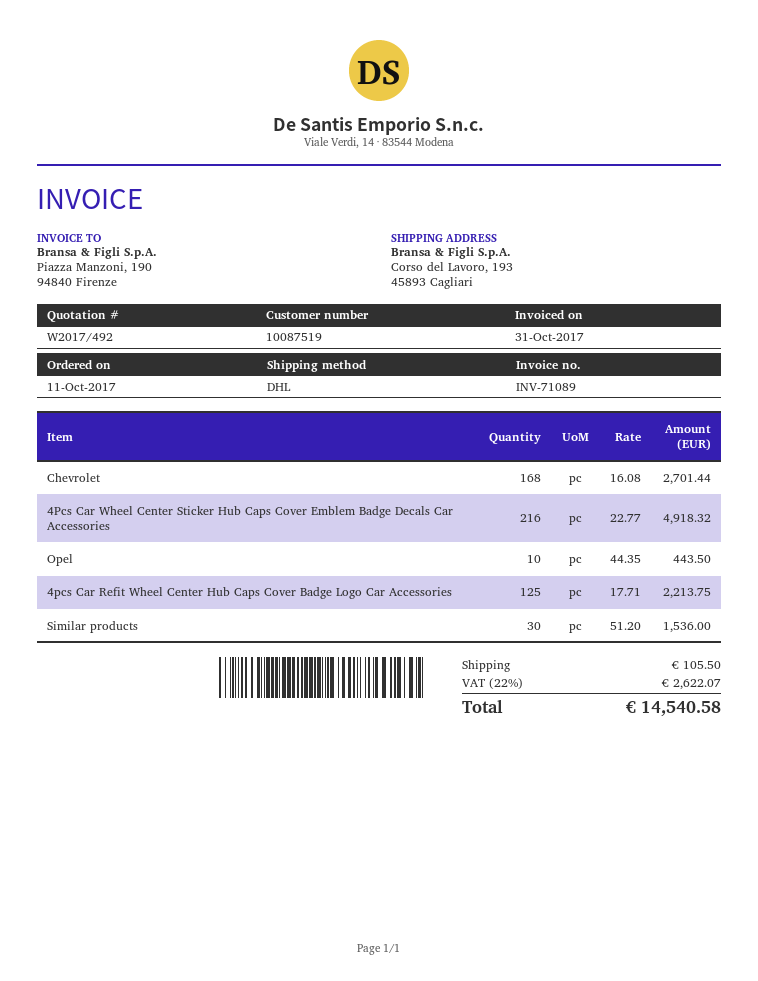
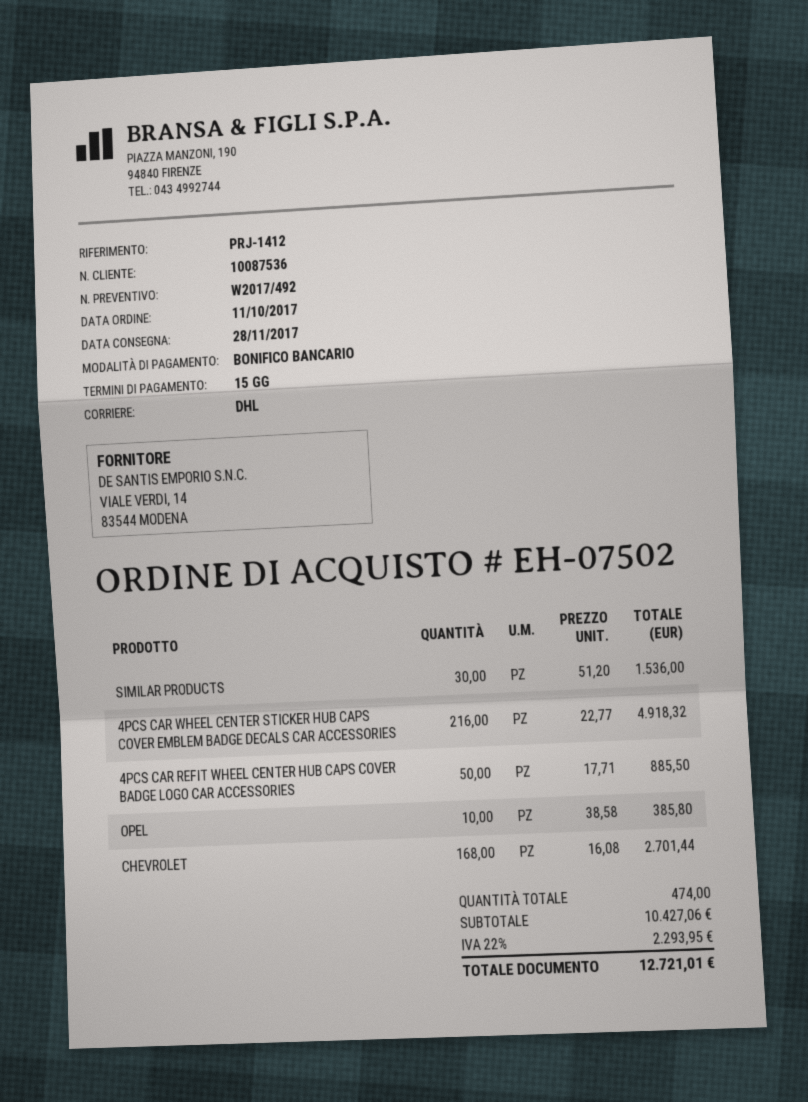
customer number: 10087519 -> 10087536
Opel: 10 x 44.35 = 443.50 -> 10 x 38.58 = 385.80
4pcs Car Refit Wheel Center Hub Caps Cover Badge Logo Car Accessories: 125 x 17.71 = 2213.75 -> 50 x 17.71 = 885.50
shipping: 105.50 -> none
tax: 22% = 2622.07 -> 22% = 2293.95
total: 14540.58 -> 12721.01

